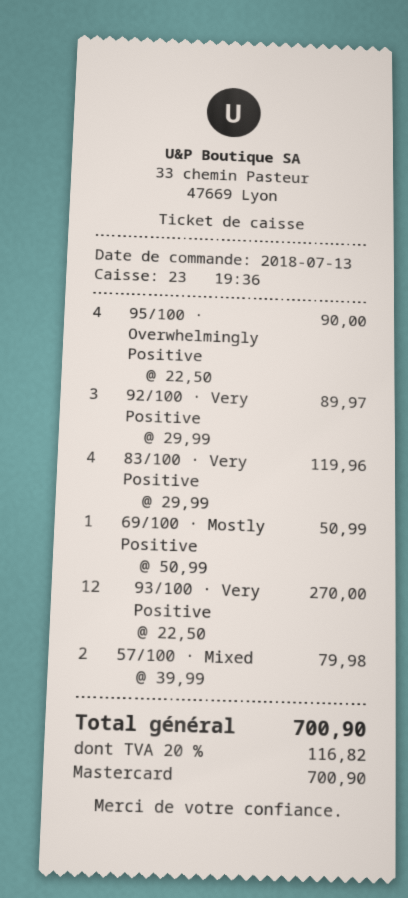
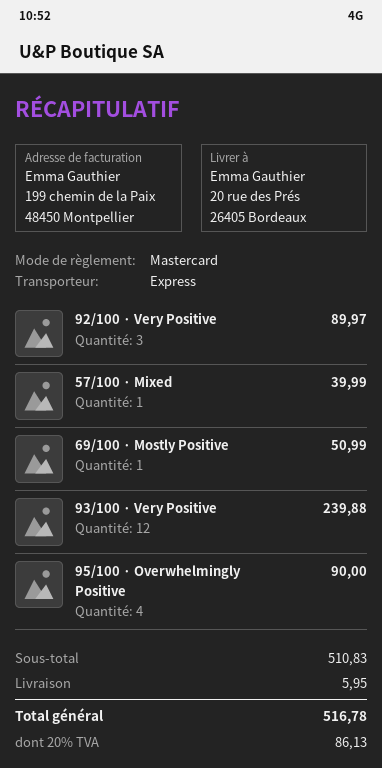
83/100 · Very Positive: 4 for 119.96 -> none
93/100 · Very Positive: 12 for 270.00 -> 12 for 239.88
57/100 · Mixed: 2 for 79.98 -> 1 for 39.99
shipping: none -> 5.95
tax: 20% = 116.82 -> 20% = 86.13
total: 700.90 -> 516.78

